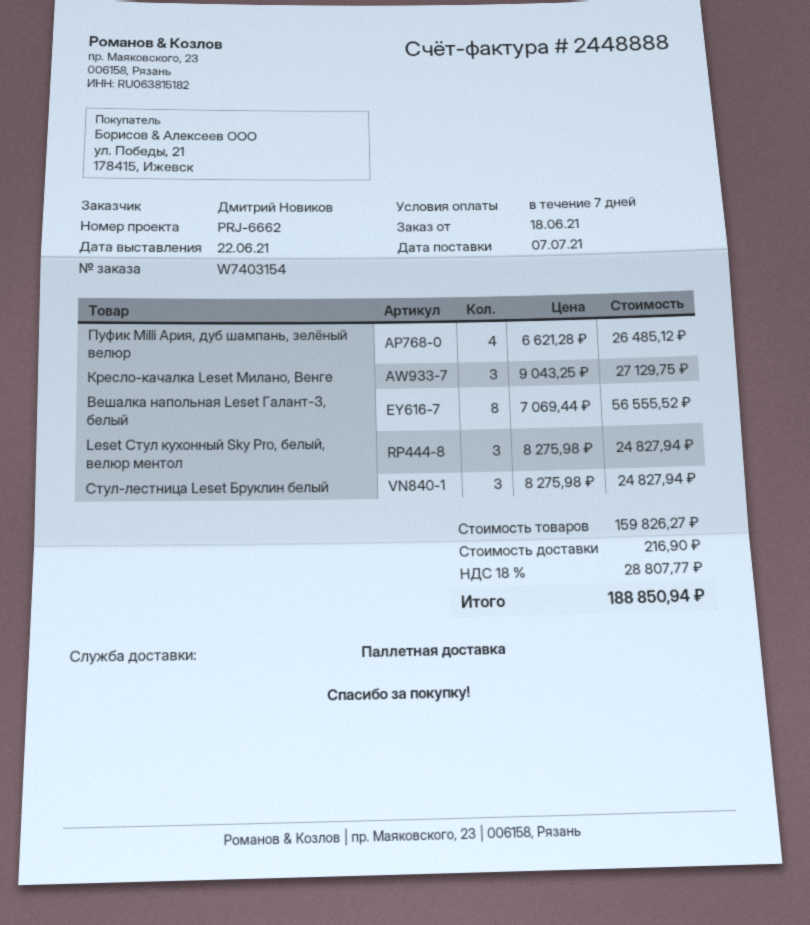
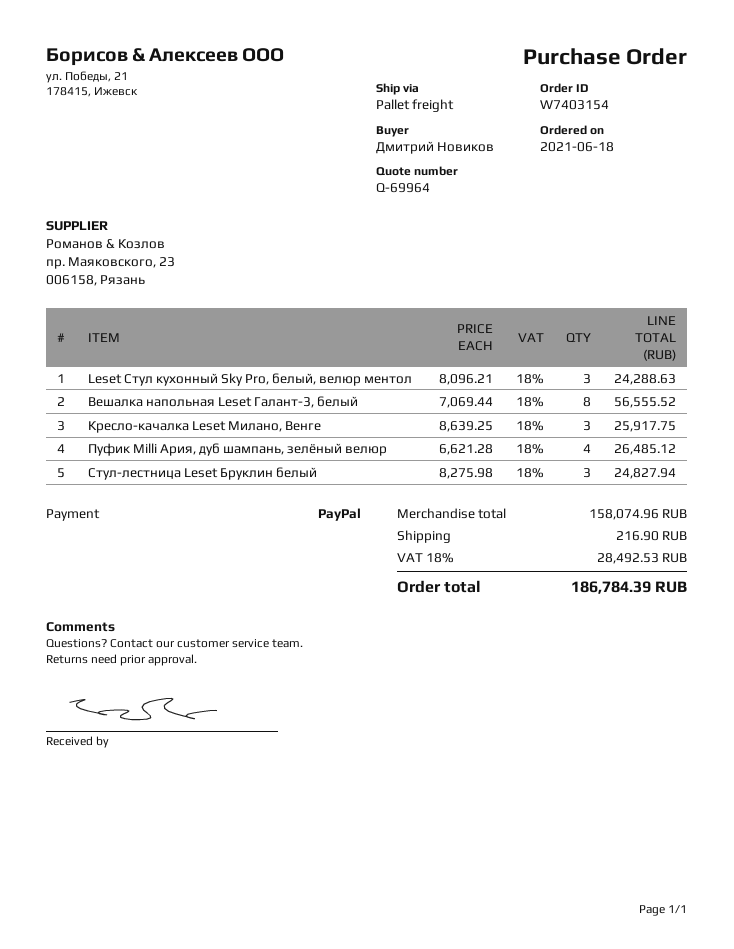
Кресло-качалка Leset Милано, Венге: 3 x 9043.25 = 27129.75 -> 3 x 8639.25 = 25917.75
Leset Стул кухонный Sky Pro, белый, велюр ментол: 3 x 8275.98 = 24827.94 -> 3 x 8096.21 = 24288.63
subtotal: 159826.27 -> 158074.96
tax: 18% = 28807.77 -> 18% = 28492.53
total: 188850.94 -> 186784.39

